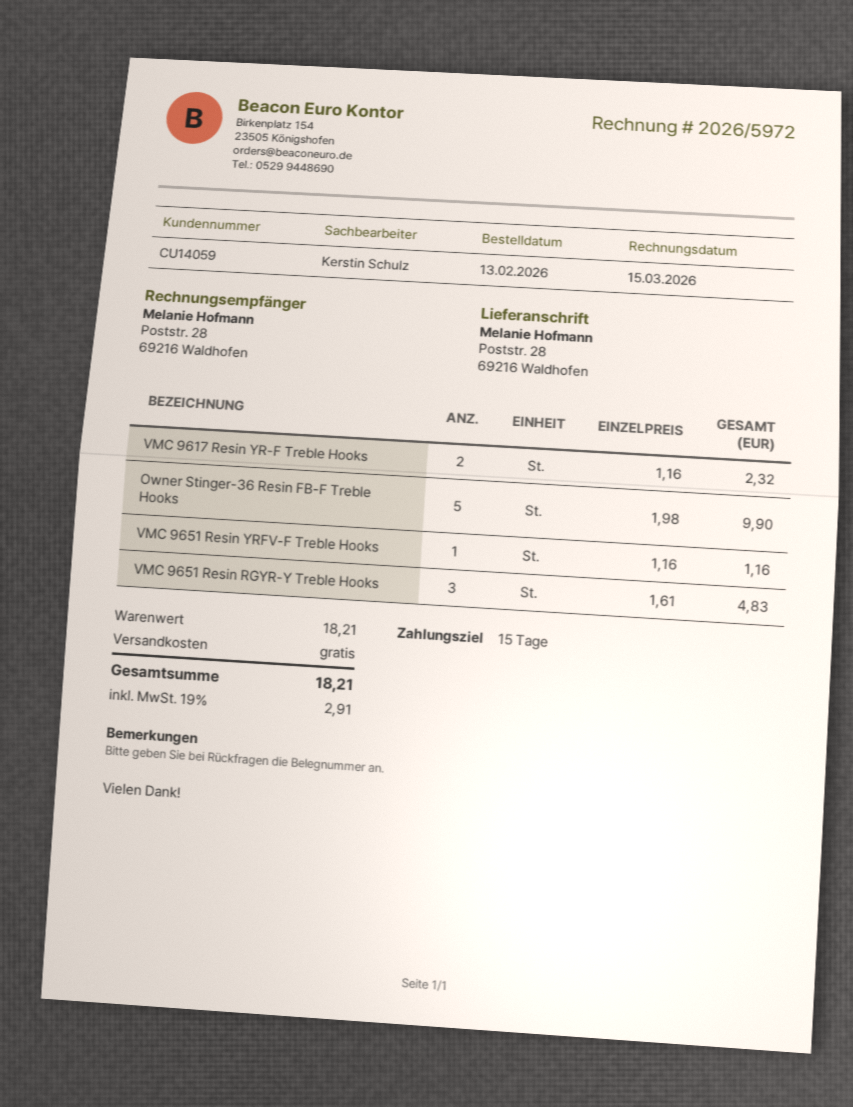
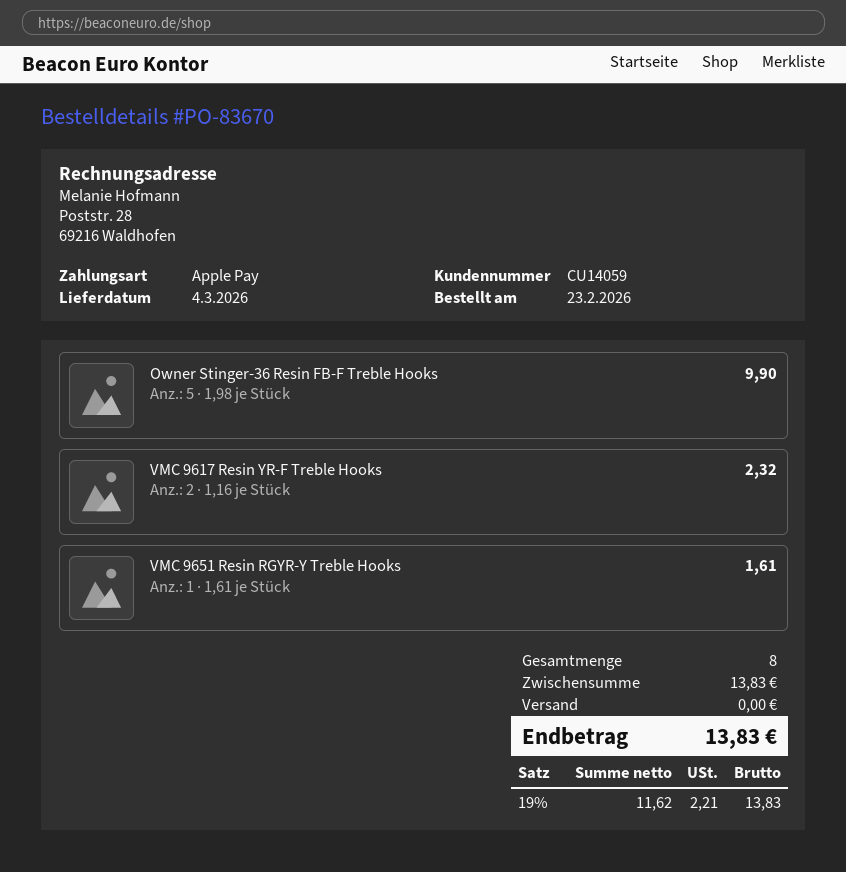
order date: 2026-02-13 -> 2026-02-23
VMC 9651 Resin YRFV-F Treble Hooks: 1 x 1.16 = 1.16 -> none
VMC 9651 Resin RGYR-Y Treble Hooks: 3 x 1.61 = 4.83 -> 1 x 1.61 = 1.61
subtotal: 18.21 -> 13.83
tax: 19% = 2.91 -> 19% = 2.21
total: 18.21 -> 13.83

